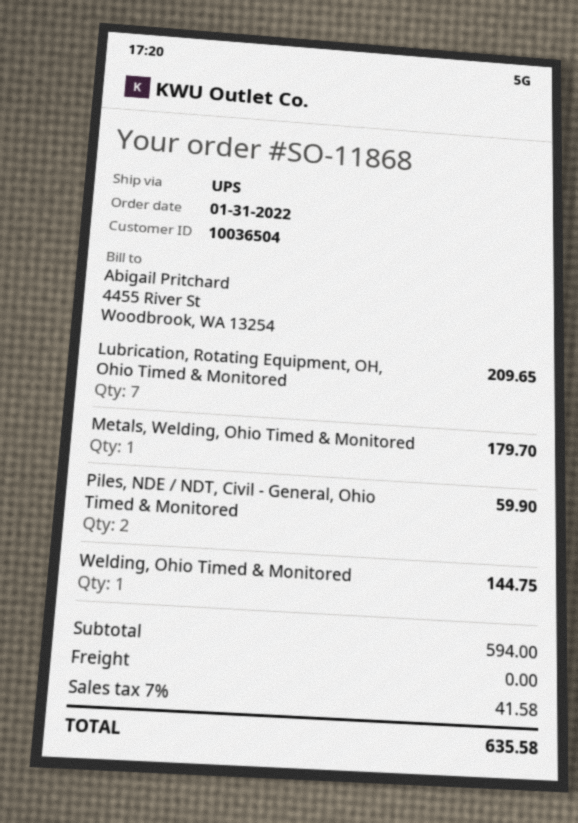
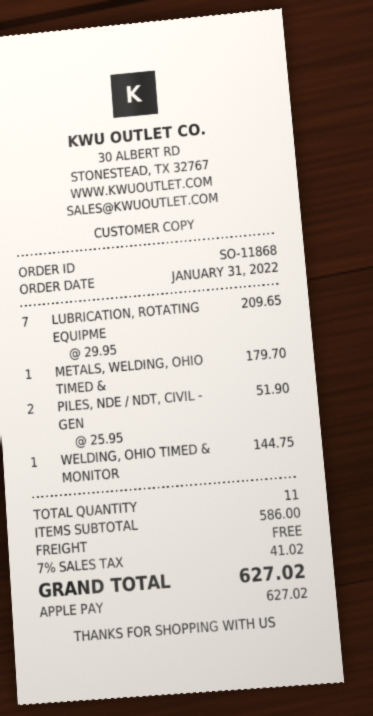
Piles, NDE / NDT, Civil - General, Ohio Timed & Monitored: 2 for 59.90 -> 2 for 51.90
subtotal: 594.00 -> 586.00
tax: 7% = 41.58 -> 7% = 41.02
total: 635.58 -> 627.02

